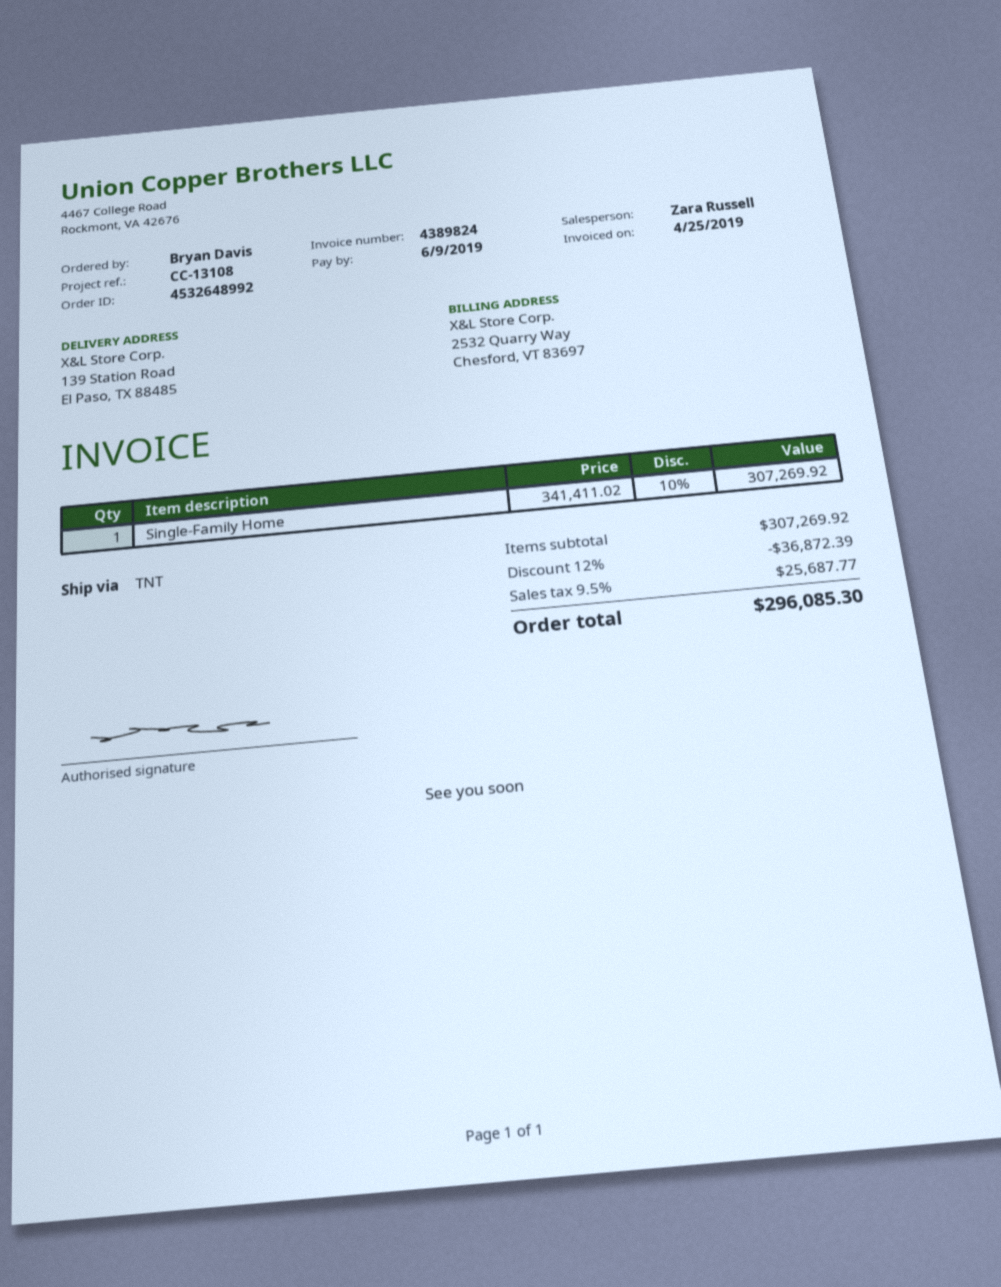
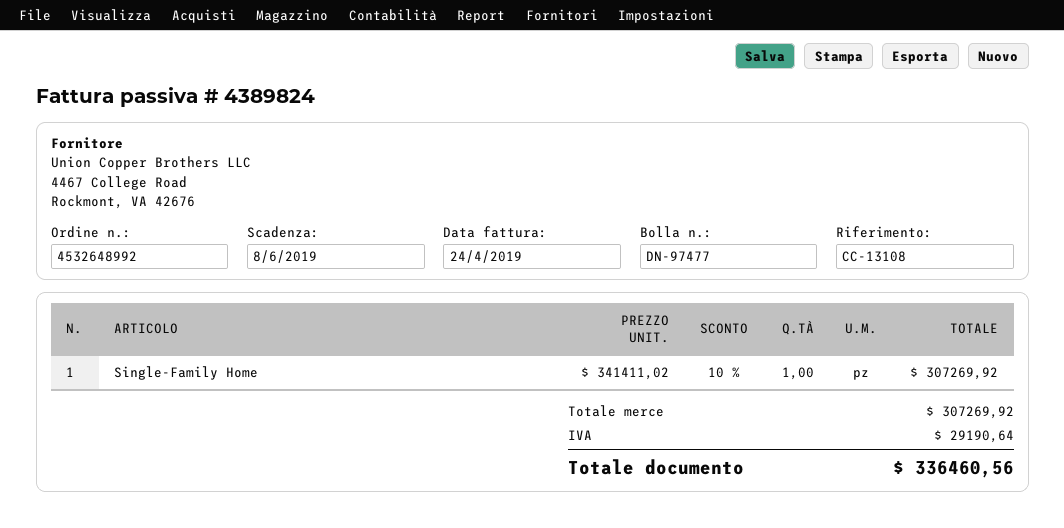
invoice date: 2019-04-25 -> 2019-04-24
due date: 2019-06-09 -> 2019-06-08
discount: 12% = 36872.39 -> none
tax: 25687.77 -> 29190.64
total: 296085.30 -> 336460.56

